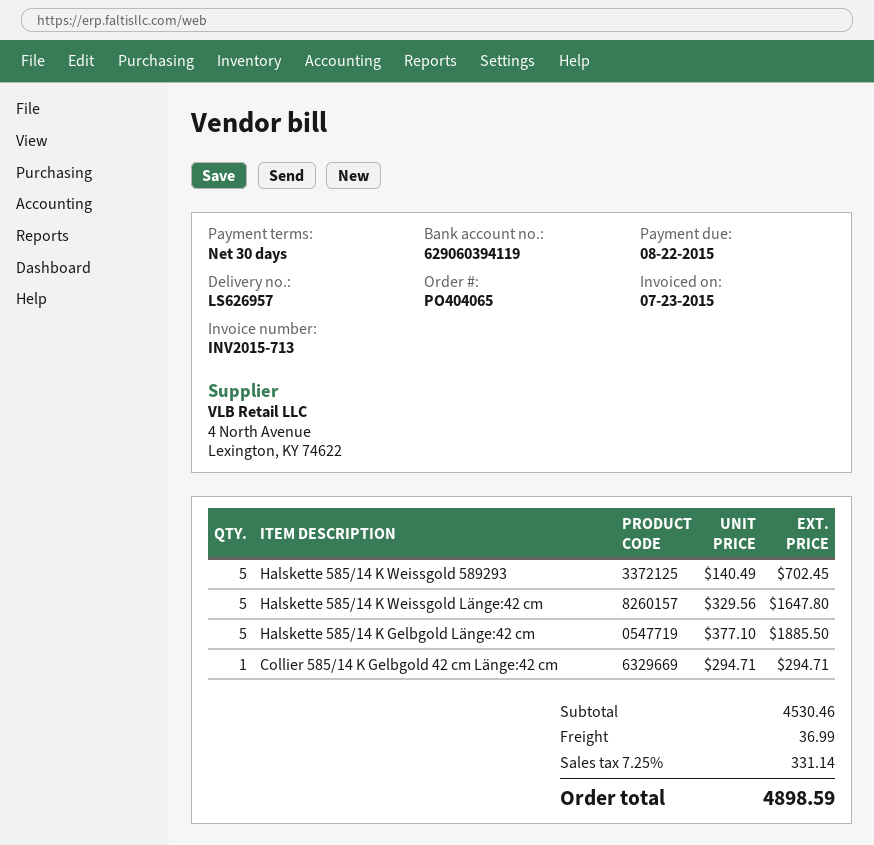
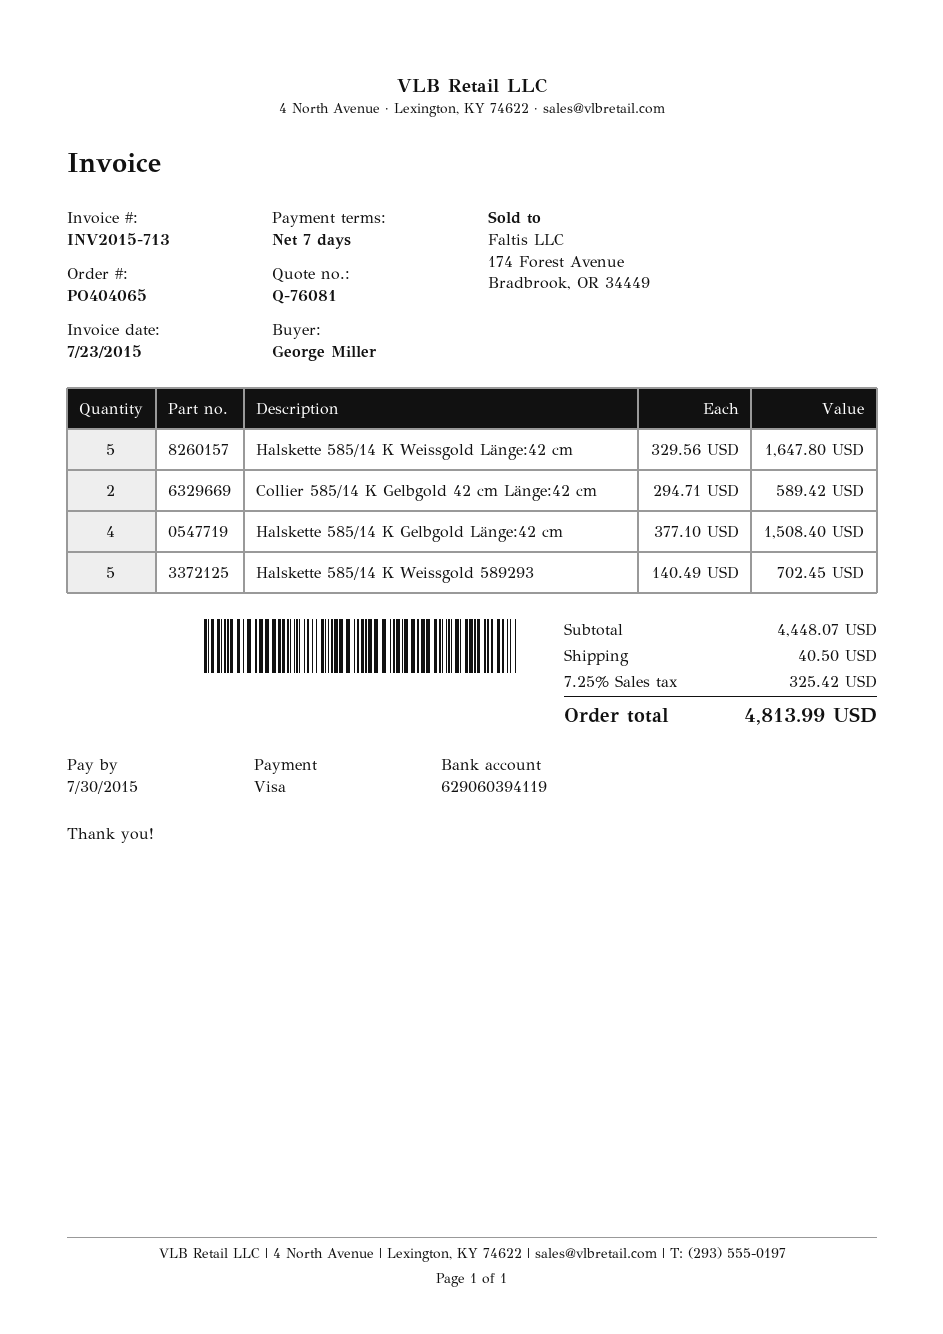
payment terms: 30 days -> 7 days
due date: 2015-08-22 -> 2015-07-30
Halskette 585/14 K Gelbgold Länge:42 cm: 5 x 377.10 = 1885.50 -> 4 x 377.10 = 1508.40
Collier 585/14 K Gelbgold 42 cm Länge:42 cm: 1 x 294.71 = 294.71 -> 2 x 294.71 = 589.42
subtotal: 4530.46 -> 4448.07
shipping: 36.99 -> 40.50
tax: 7.25% = 331.14 -> 7.25% = 325.42
total: 4898.59 -> 4813.99

